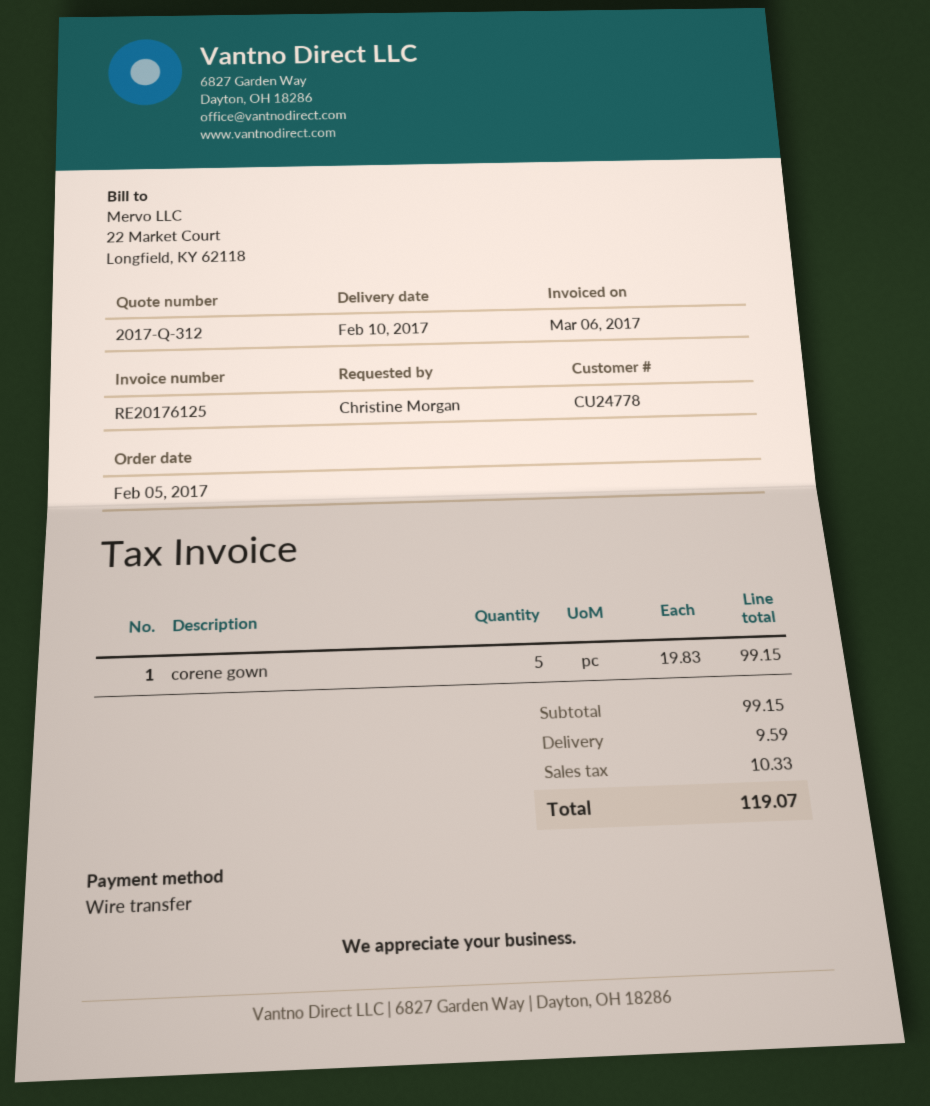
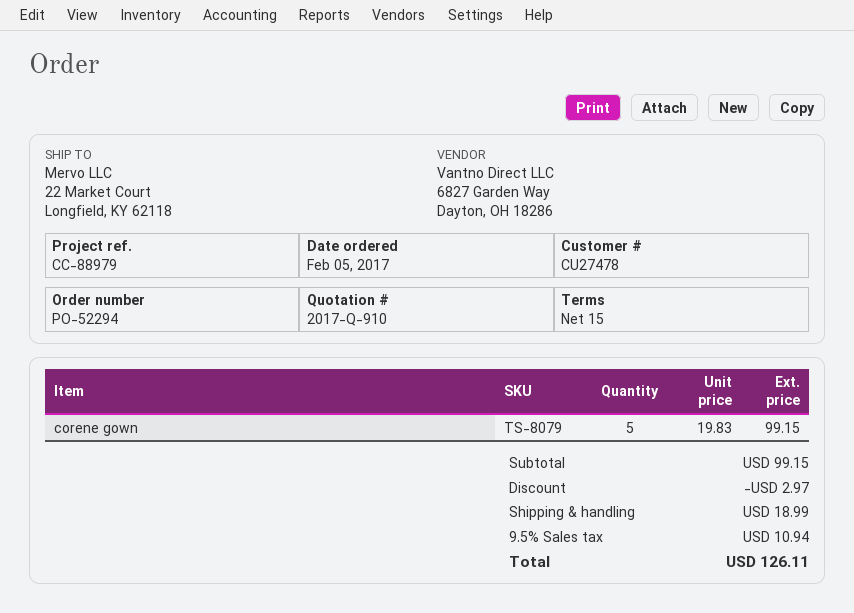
quote number: 2017-Q-312 -> 2017-Q-910
customer number: CU24778 -> CU27478
discount: none -> 2.97
shipping: 9.59 -> 18.99
tax: 10.33 -> 10.94
total: 119.07 -> 126.11

